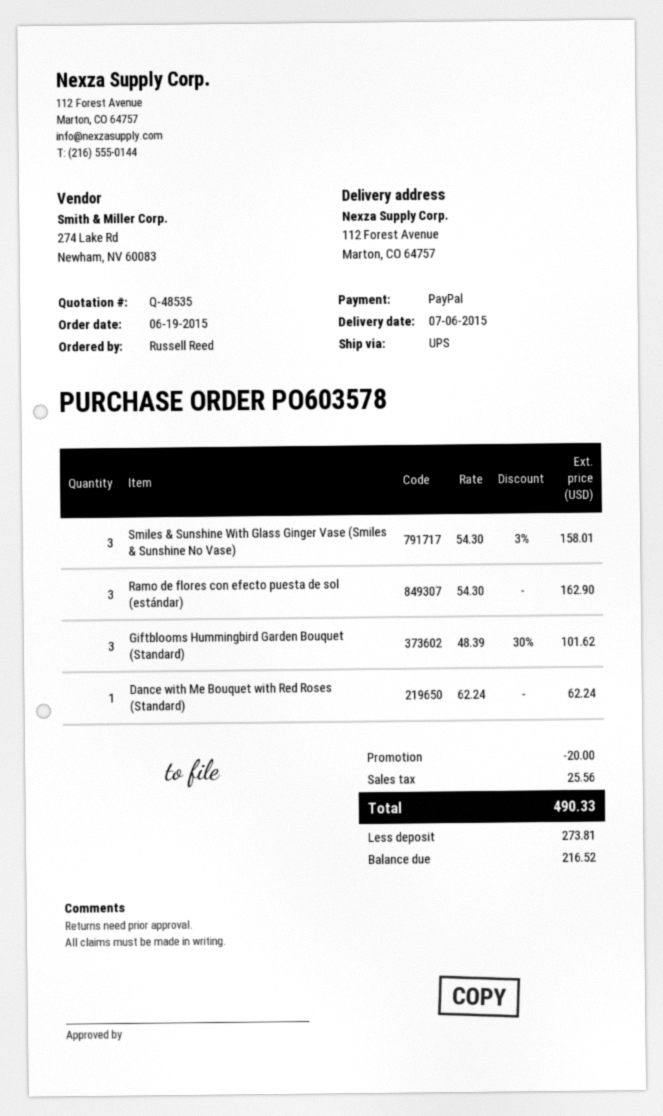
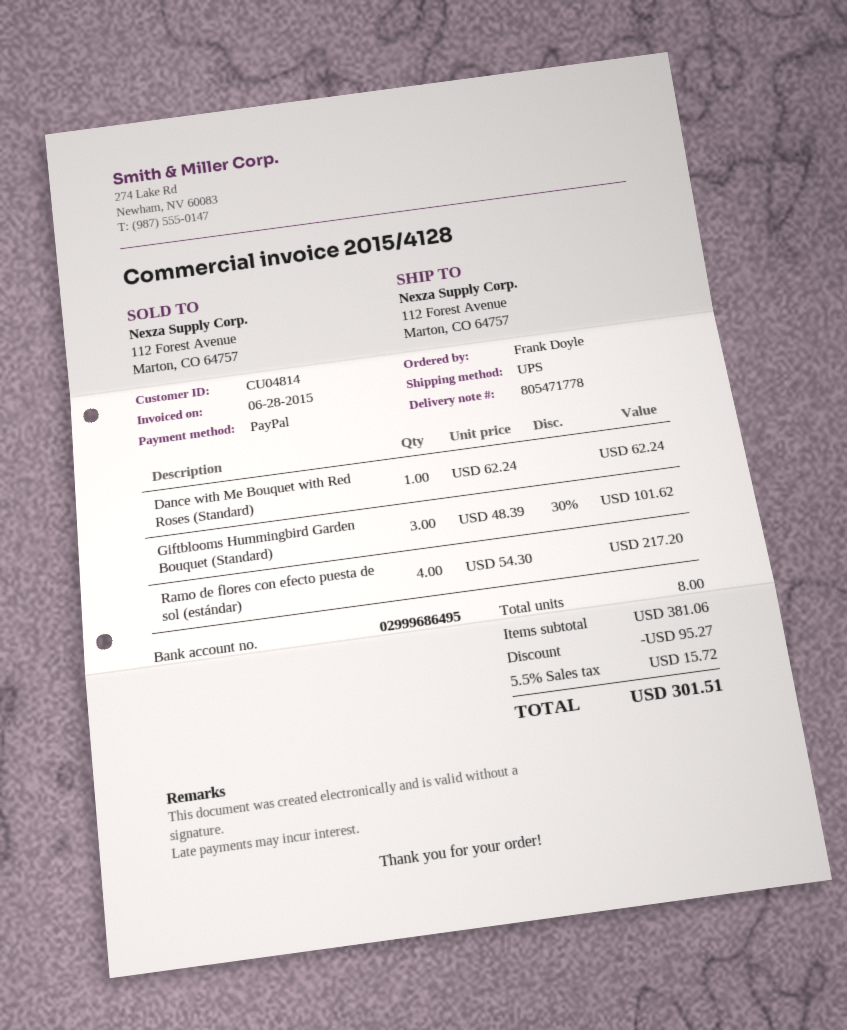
ordered by: Russell Reed -> Frank Doyle
Smiles & Sunshine With Glass Ginger Vase (Smiles & Sunshine No Vase): 3 x 54.30 - 3% = 158.01 -> none
Ramo de flores con efecto puesta de sol (estándar): 3 x 54.30 = 162.90 -> 4 x 54.30 = 217.20
discount: 20.00 -> 95.27
tax: 25.56 -> 15.72
total: 490.33 -> 301.51

